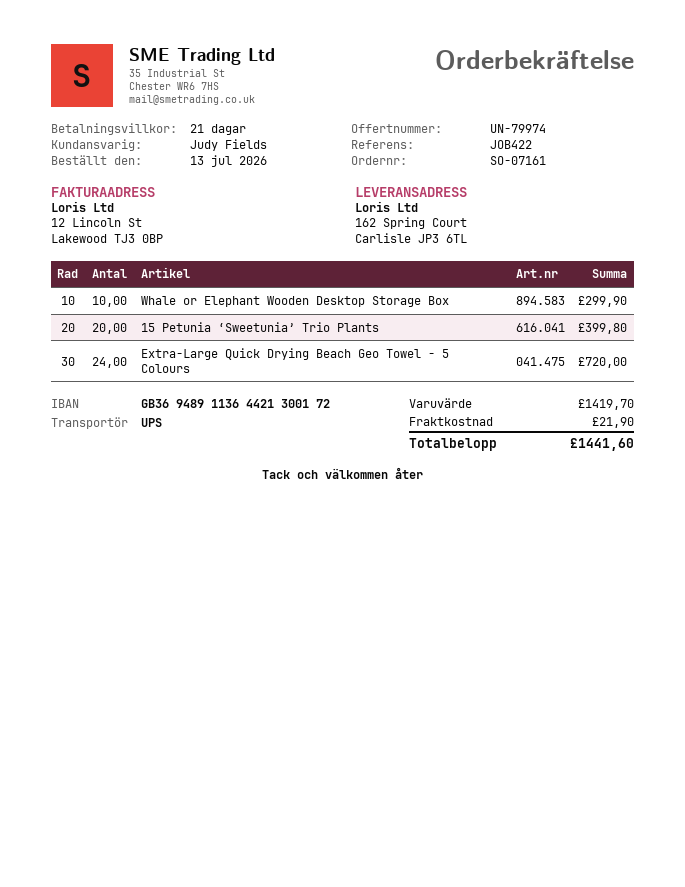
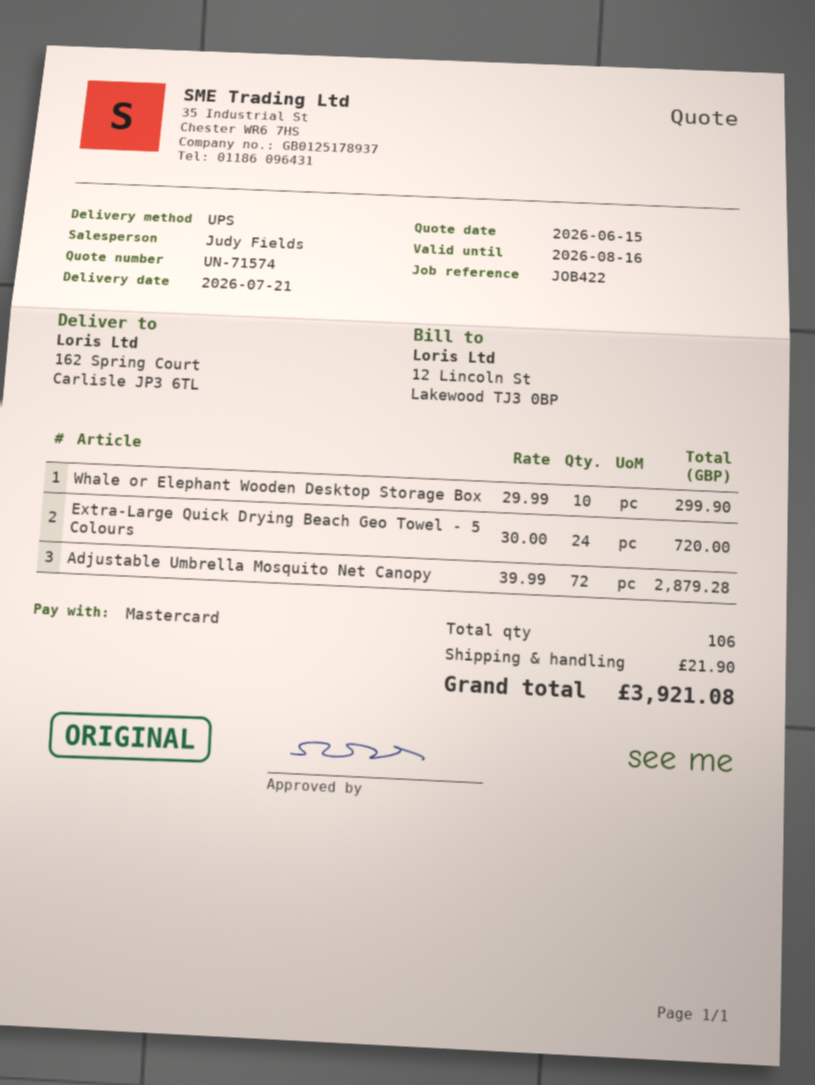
quote number: UN-79974 -> UN-71574
15 Petunia ‘Sweetunia’ Trio Plants: 20 for 399.80 -> none
Adjustable Umbrella Mosquito Net Canopy: none -> 72 for 2879.28
total: 1441.60 -> 3921.08

